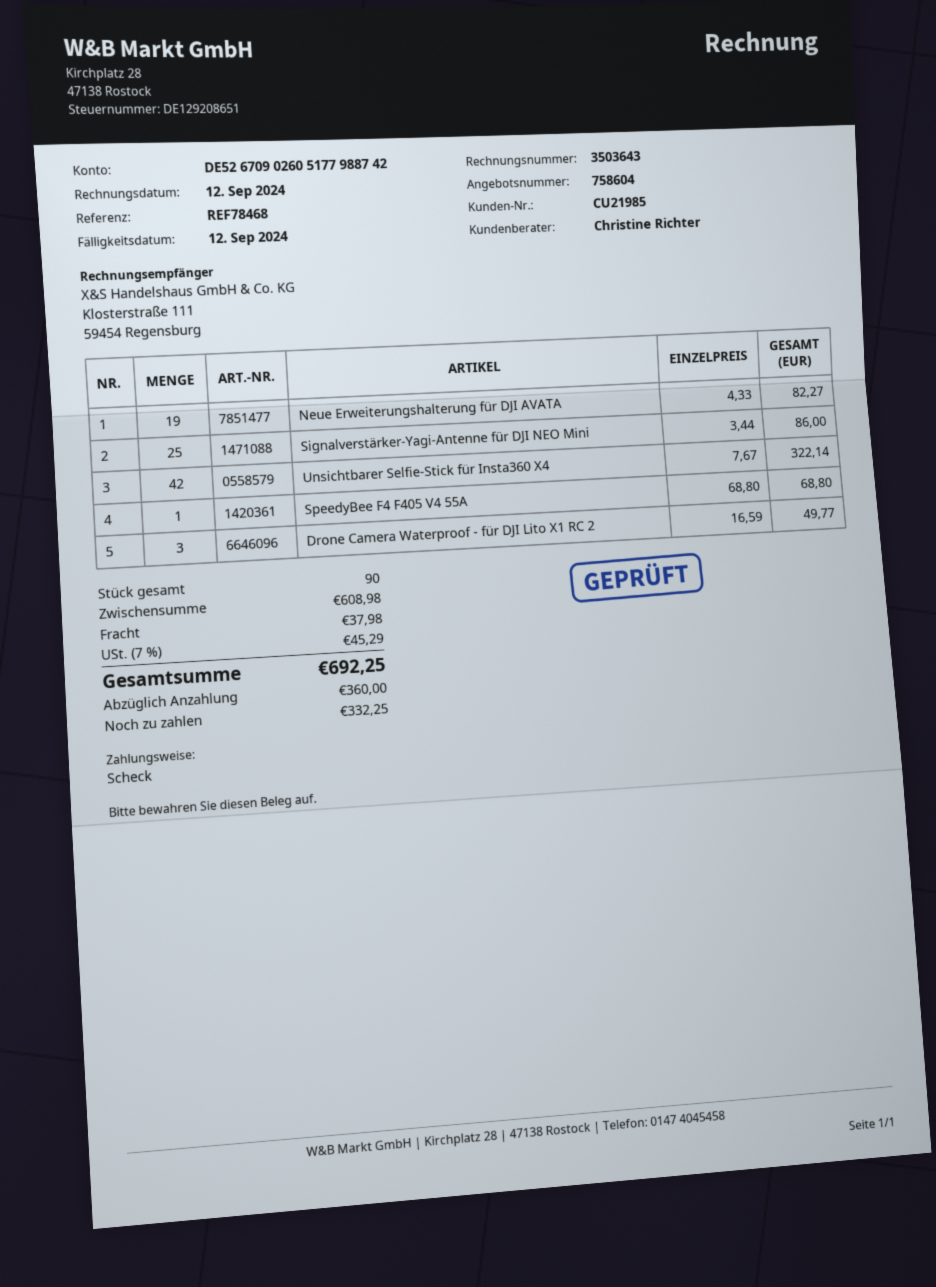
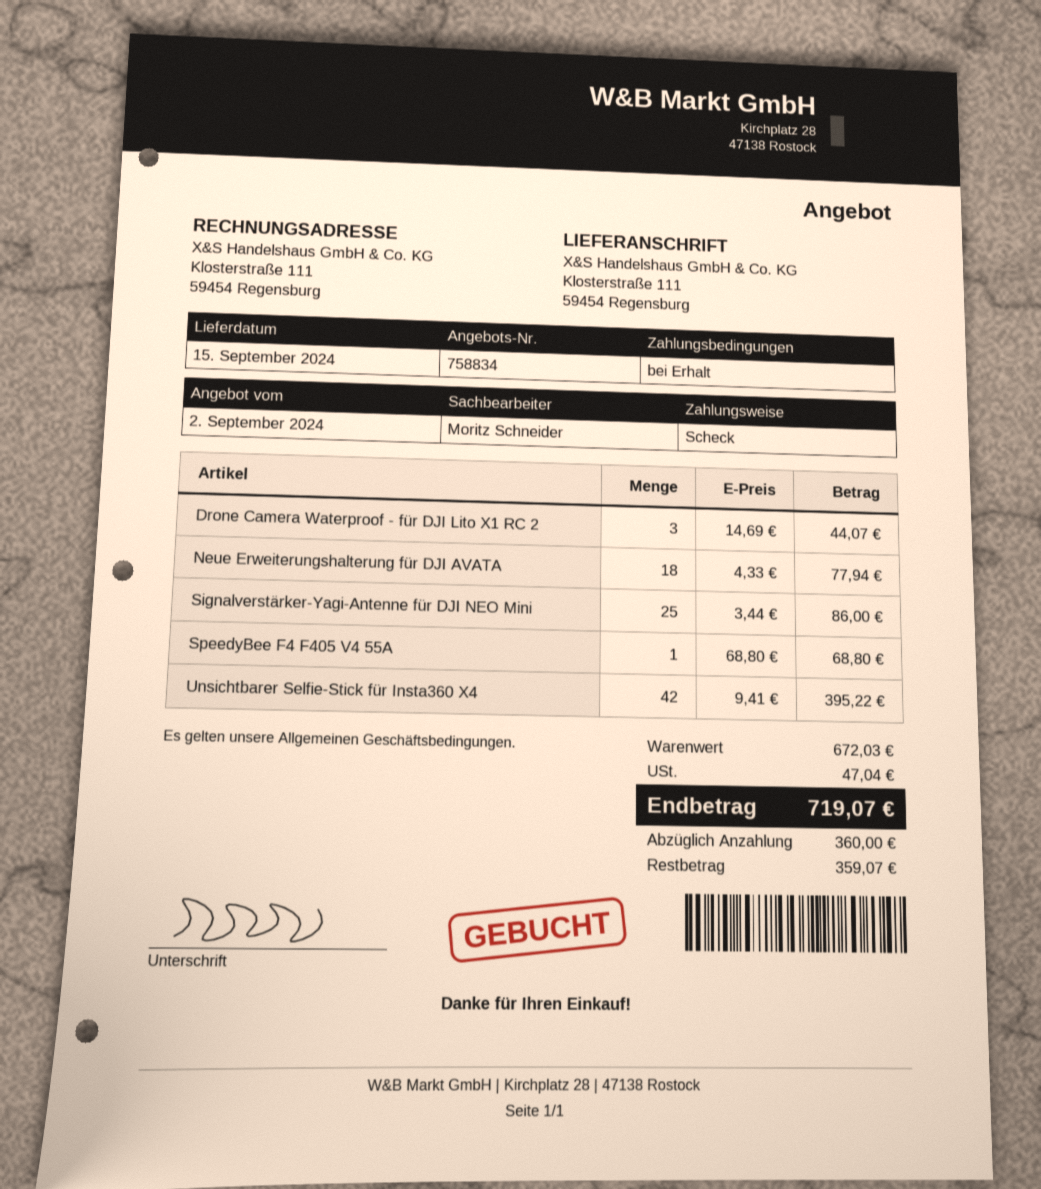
quote number: 758604 -> 758834
sales rep: Christine Richter -> Moritz Schneider
Neue Erweiterungshalterung für DJI AVATA: 19 x 4.33 = 82.27 -> 18 x 4.33 = 77.94
Unsichtbarer Selfie-Stick für Insta360 X4: 42 x 7.67 = 322.14 -> 42 x 9.41 = 395.22
Drone Camera Waterproof - für DJI Lito X1 RC 2: 3 x 16.59 = 49.77 -> 3 x 14.69 = 44.07
subtotal: 608.98 -> 672.03
shipping: 37.98 -> none
tax: 45.29 -> 47.04
total: 692.25 -> 719.07
balance: 332.25 -> 359.07

